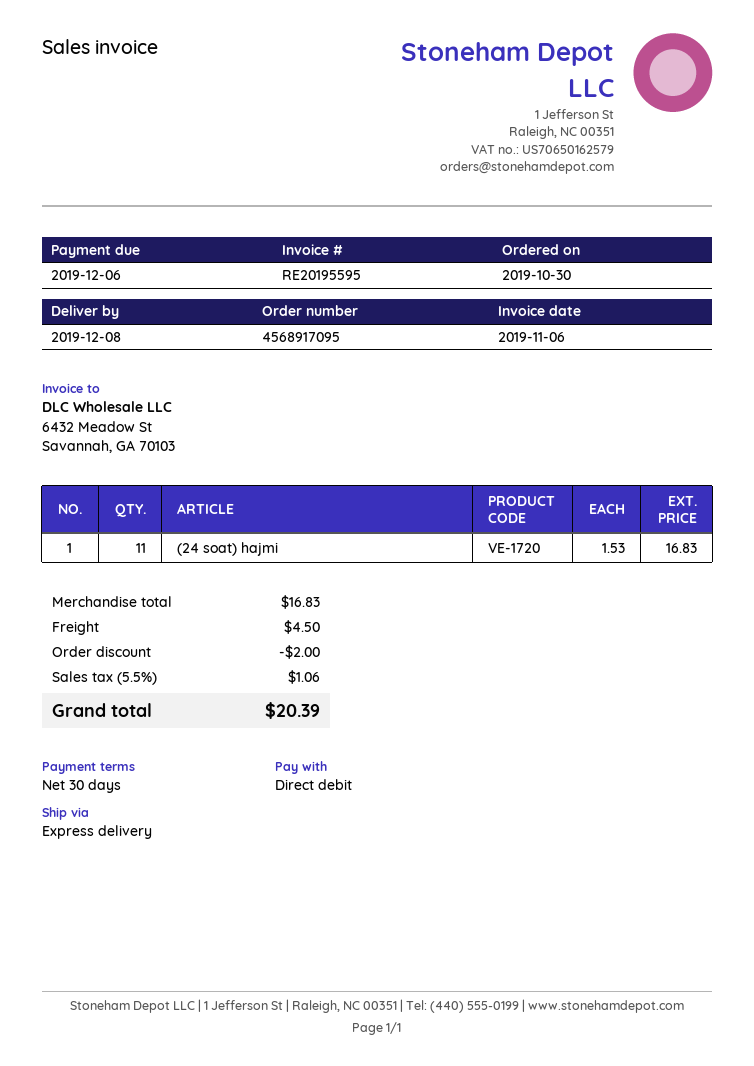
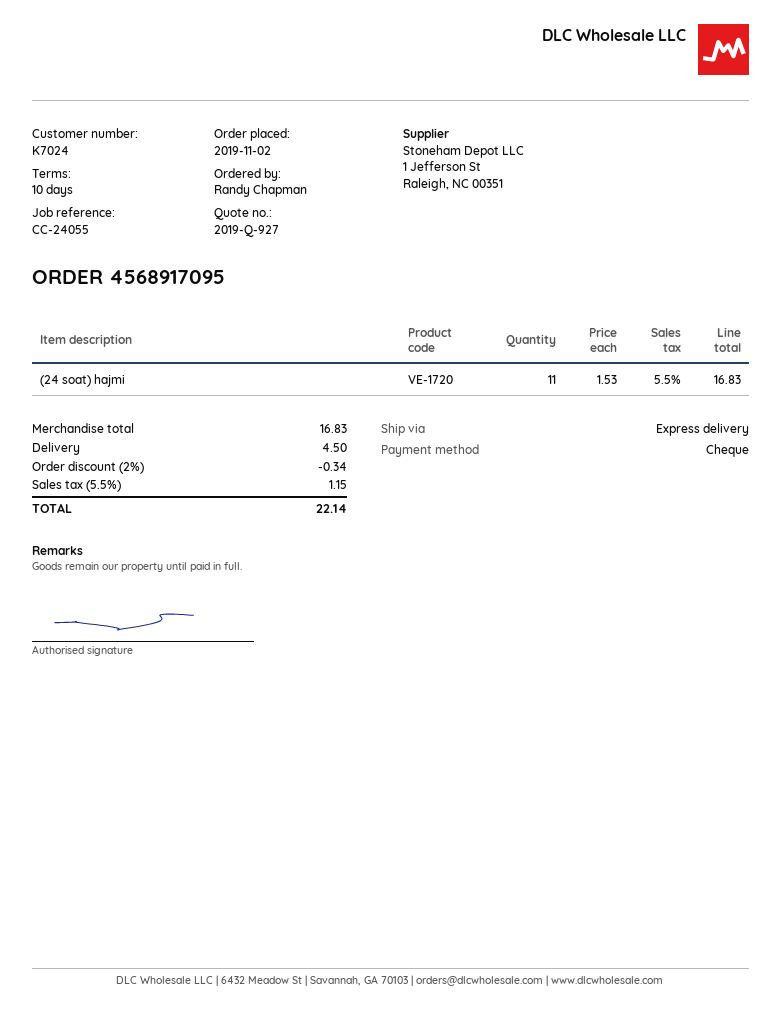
order date: 2019-10-30 -> 2019-11-02
payment terms: 30 days -> 10 days
payment method: direct debit -> cheque
discount: 2.00 -> 0.34
tax: 5.5% = 1.06 -> 5.5% = 1.15
total: 20.39 -> 22.14

